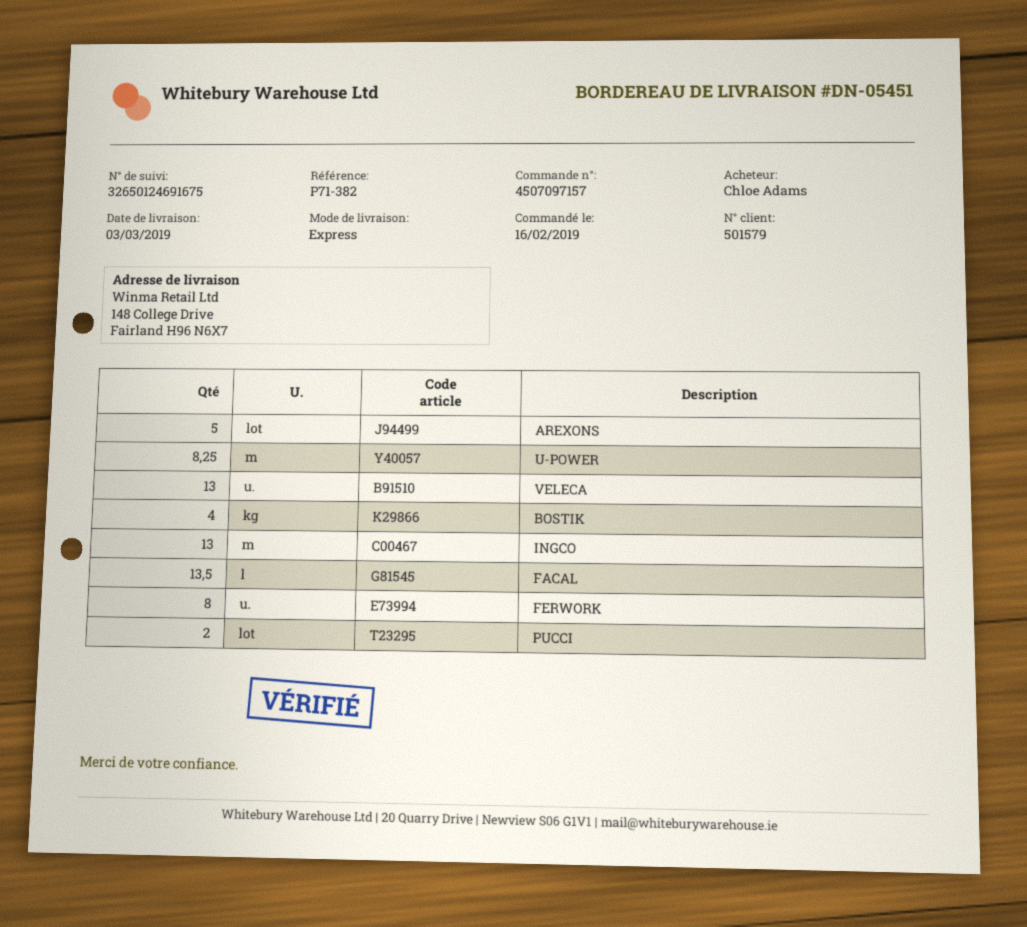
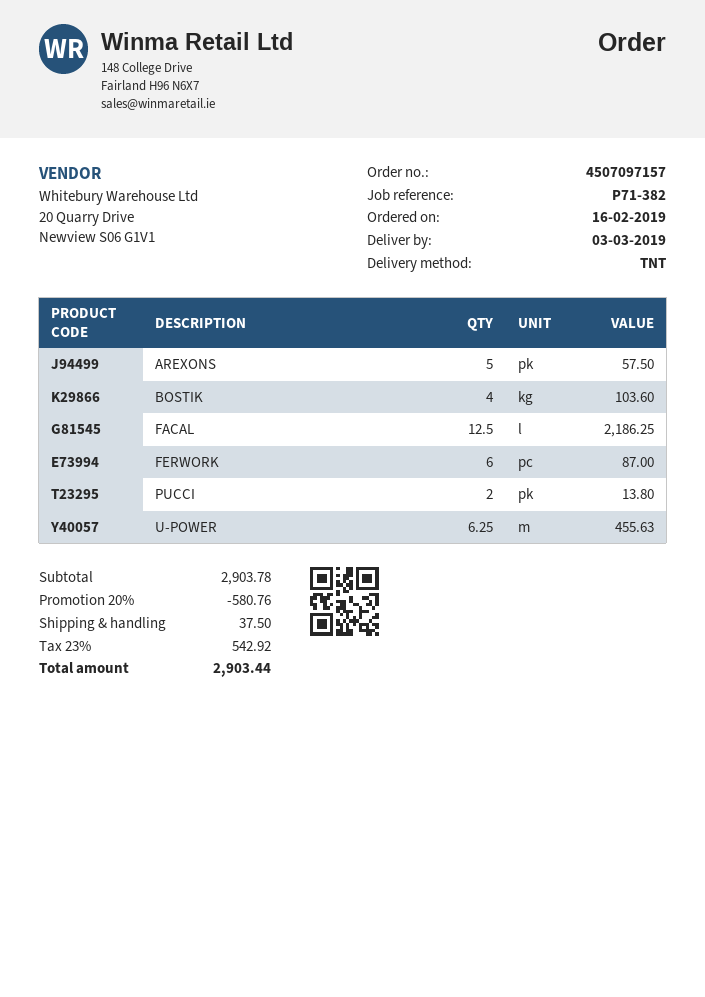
shipping method: express -> TNT
U-POWER: 8.25 -> 6.25
VELECA: 13 -> none
INGCO: 13 -> none
FACAL: 13.5 -> 12.5
FERWORK: 8 -> 6

